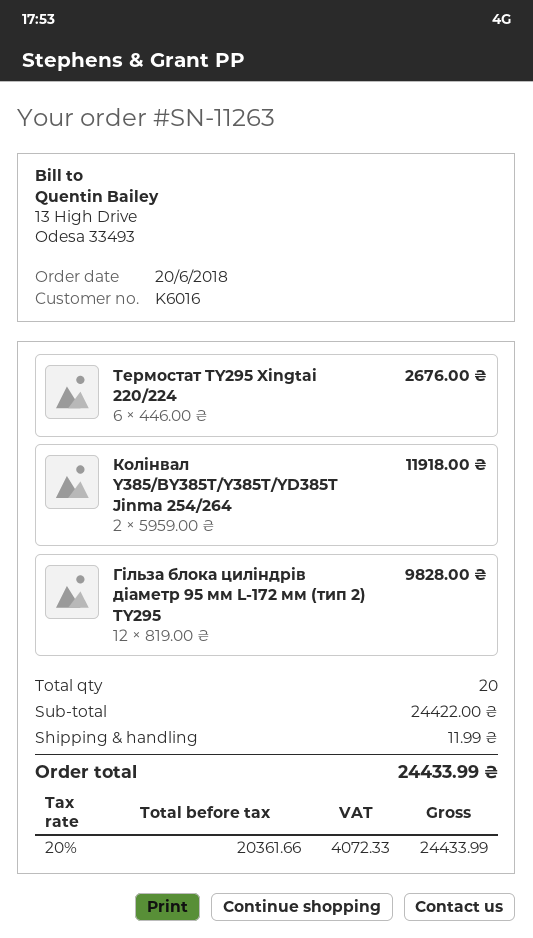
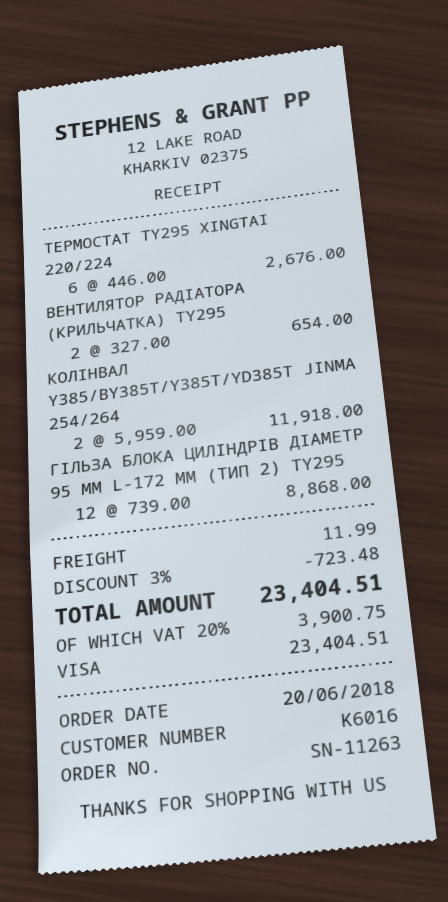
Гільза блока циліндрів діаметр 95 мм L-172 мм (тип 2) TY295: 12 x 819.00 = 9828.00 -> 12 x 739.00 = 8868.00
ВЕНТИЛЯТОР РАДІАТОРА (КРИЛЬЧАТКА) TY295: none -> 2 x 327.00 = 654.00
discount: none -> 3% = 723.48
tax: 20% = 4072.33 -> 20% = 3900.75
total: 24433.99 -> 23404.51

